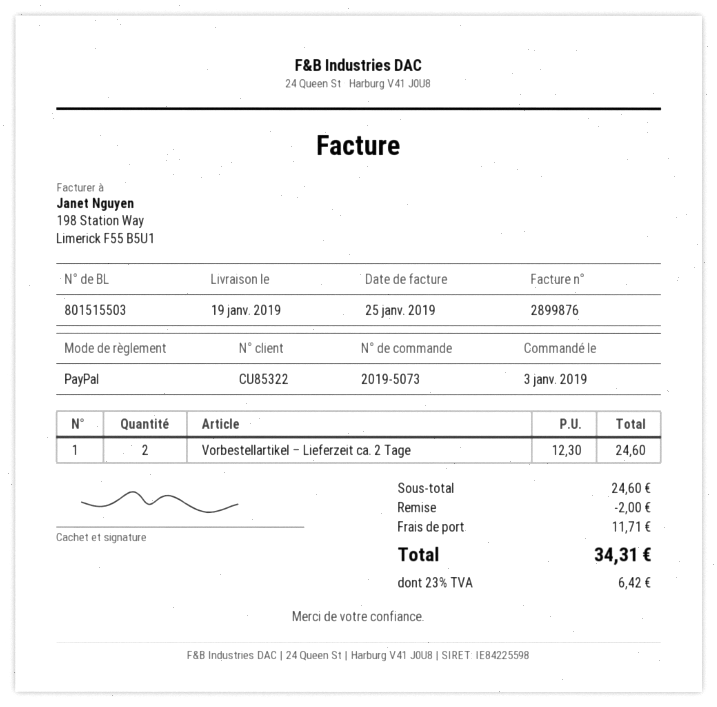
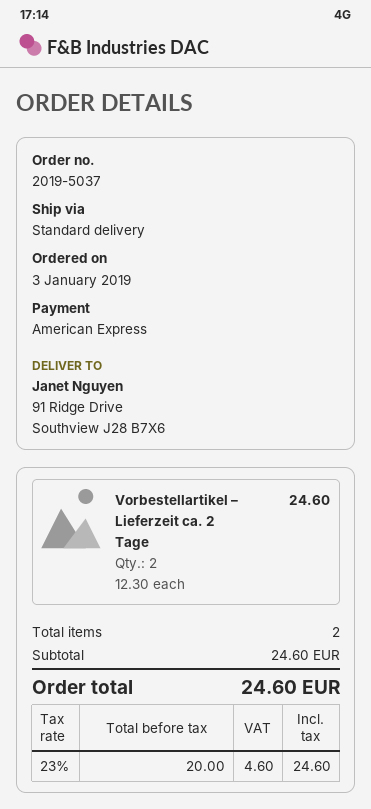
order number: 2019-5073 -> 2019-5037
payment method: PayPal -> American Express
discount: 2.00 -> none
shipping: 11.71 -> none
tax: 23% = 6.42 -> 23% = 4.60
total: 34.31 -> 24.60

